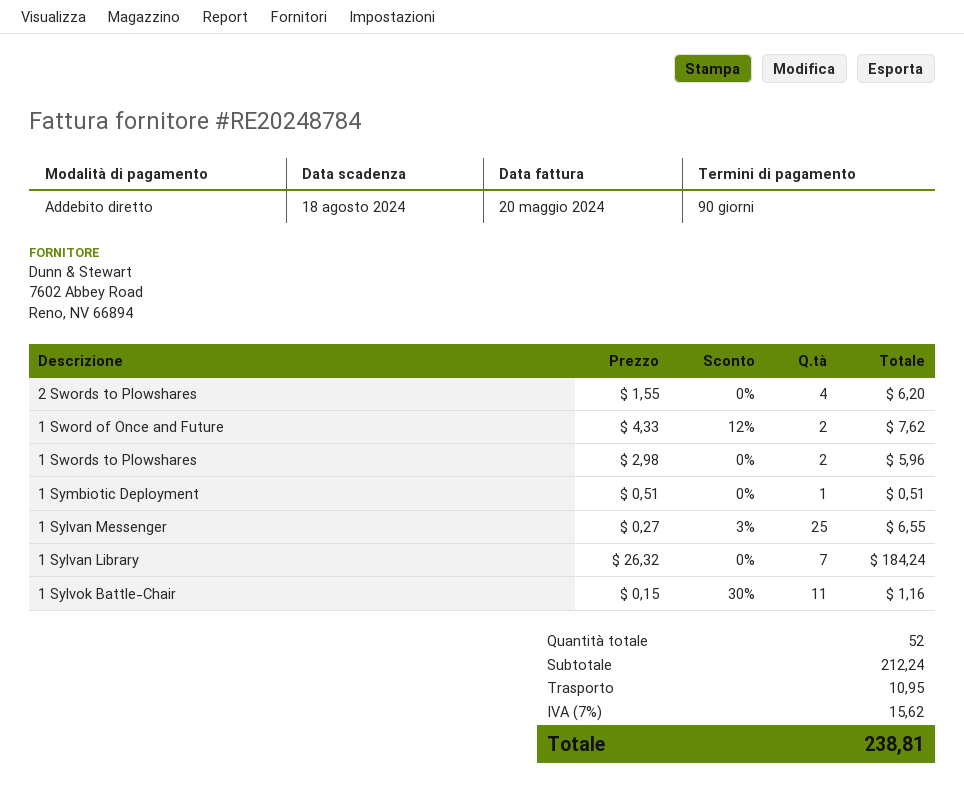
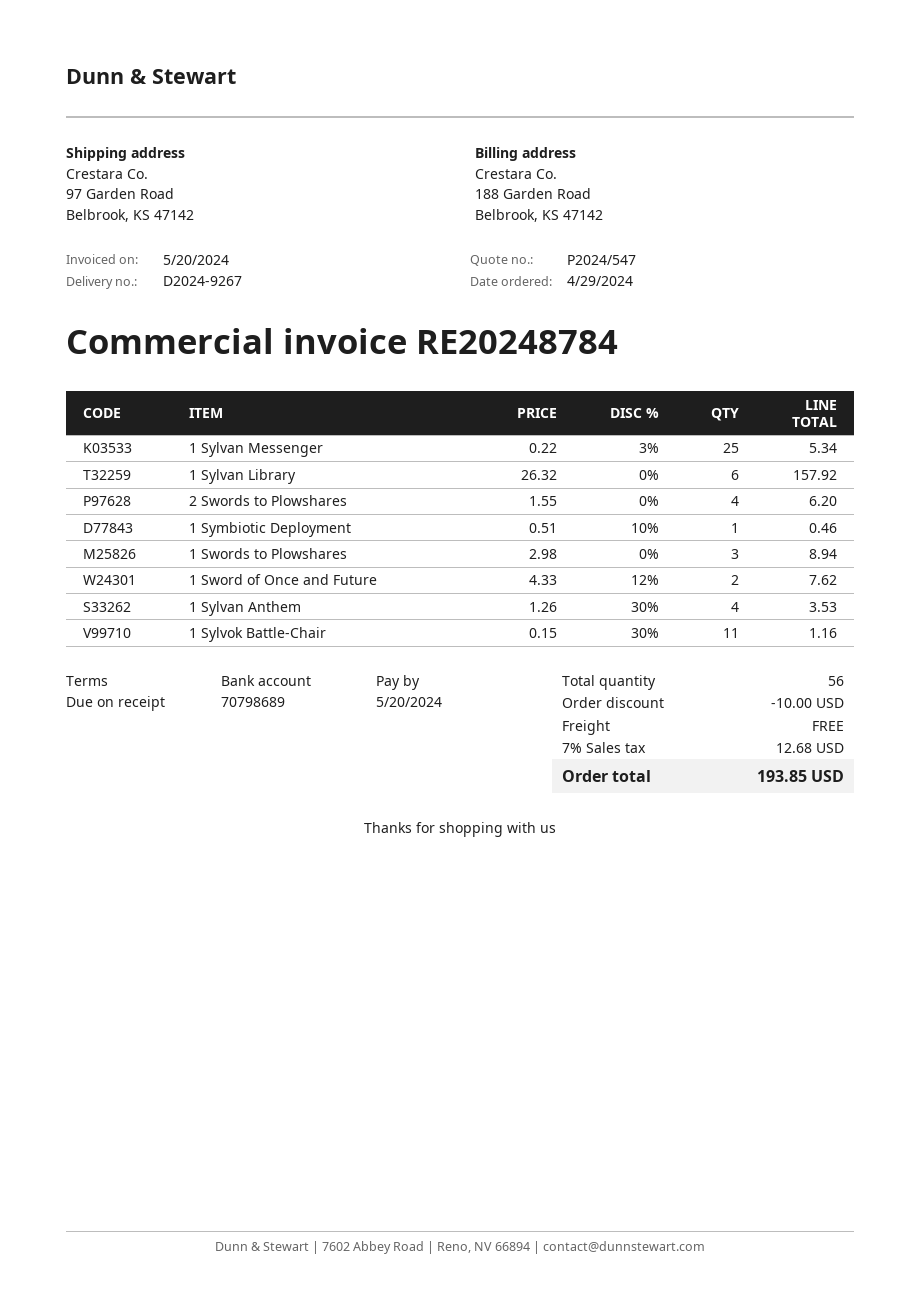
payment terms: 90 days -> on receipt
due date: 2024-08-18 -> 2024-05-20
1 Swords to Plowshares: 2 x 2.98 = 5.96 -> 3 x 2.98 = 8.94
1 Symbiotic Deployment: 1 x 0.51 = 0.51 -> 1 x 0.51 - 10% = 0.46
1 Sylvan Messenger: 25 x 0.27 - 3% = 6.55 -> 25 x 0.22 - 3% = 5.34
1 Sylvan Library: 7 x 26.32 = 184.24 -> 6 x 26.32 = 157.92
1 Sylvan Anthem: none -> 4 x 1.26 - 30% = 3.53
total quantity: 52 -> 56
discount: none -> 10.00
shipping: 10.95 -> 0.00
tax: 7% = 15.62 -> 7% = 12.68
total: 238.81 -> 193.85

